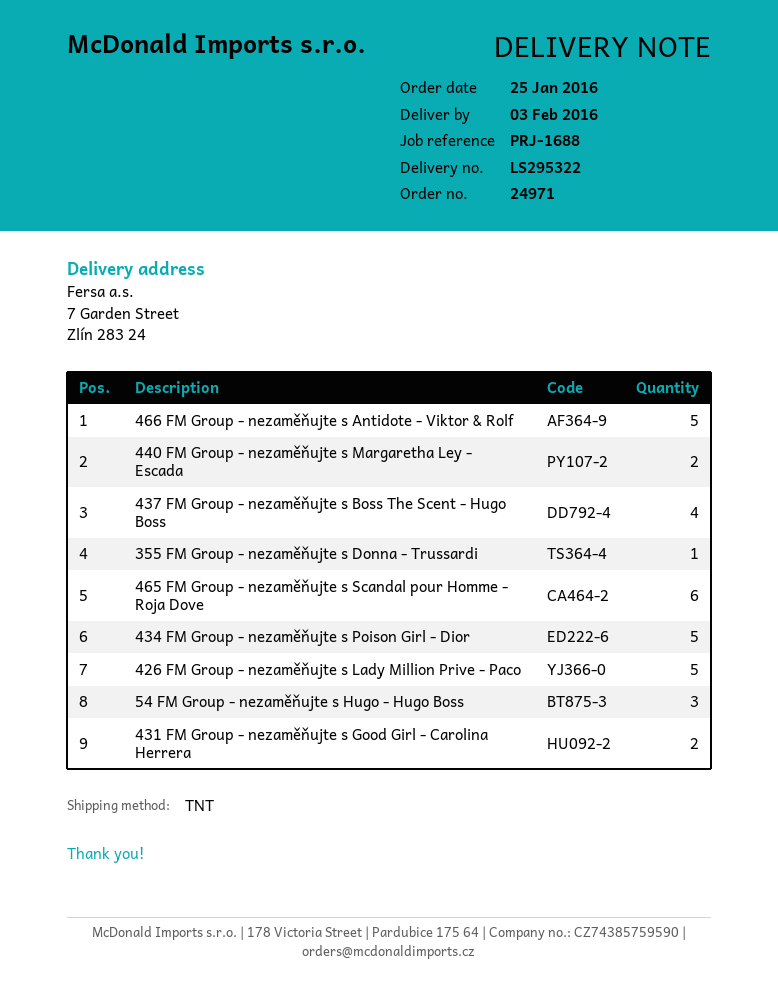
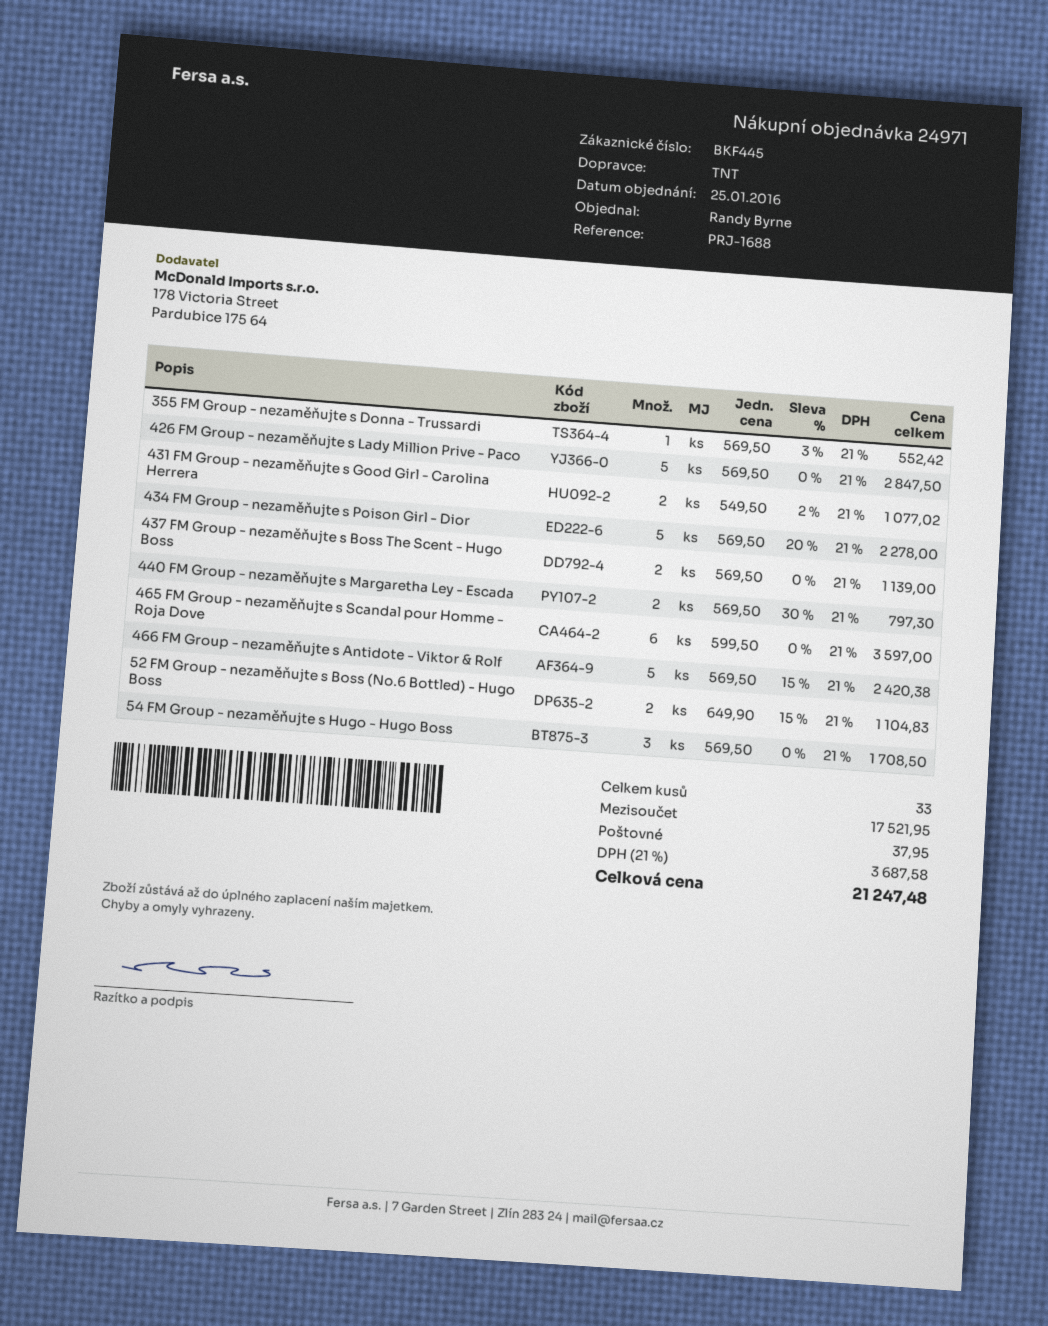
437 FM Group - nezaměňujte s Boss The Scent - Hugo Boss: 4 -> 2
52 FM Group - nezaměňujte s Boss (No.6 Bottled) - Hugo Boss: none -> 2

